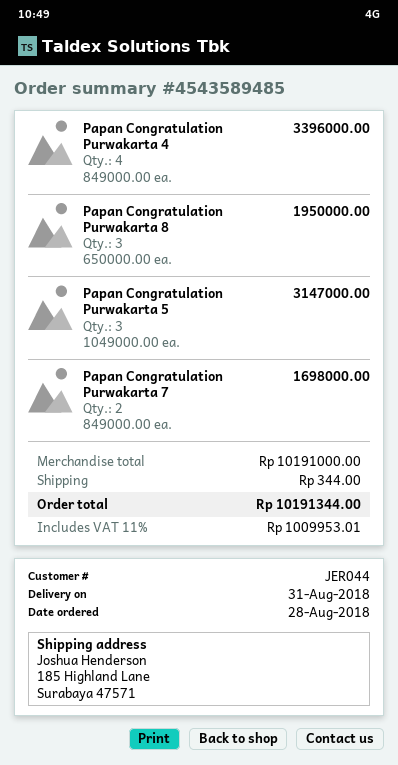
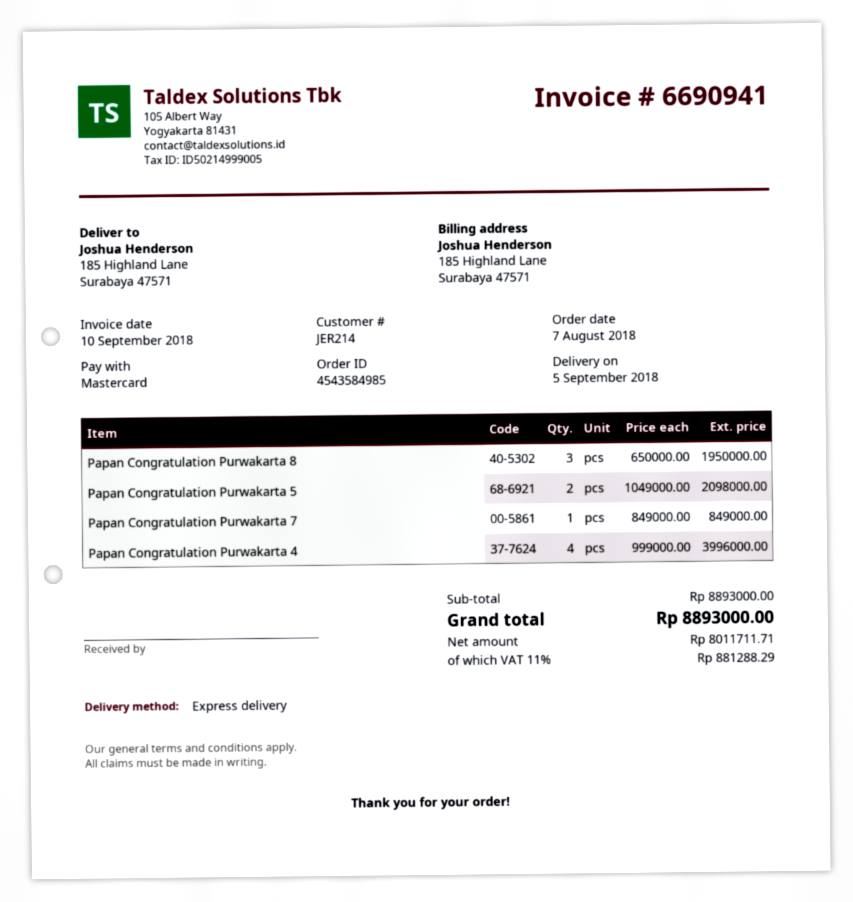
order number: 4543589485 -> 4543584985
order date: 2018-08-28 -> 2018-08-07
delivery date: 2018-08-31 -> 2018-09-05
customer number: JER044 -> JER214
Papan Congratulation Purwakarta 4: 4 x 849000.00 = 3396000.00 -> 4 x 999000.00 = 3996000.00
Papan Congratulation Purwakarta 5: 3 x 1049000.00 = 3147000.00 -> 2 x 1049000.00 = 2098000.00
Papan Congratulation Purwakarta 7: 2 x 849000.00 = 1698000.00 -> 1 x 849000.00 = 849000.00
subtotal: 10191000.00 -> 8893000.00
shipping: 344.00 -> none
tax: 11% = 1009953.01 -> 11% = 881288.29
total: 10191344.00 -> 8893000.00

